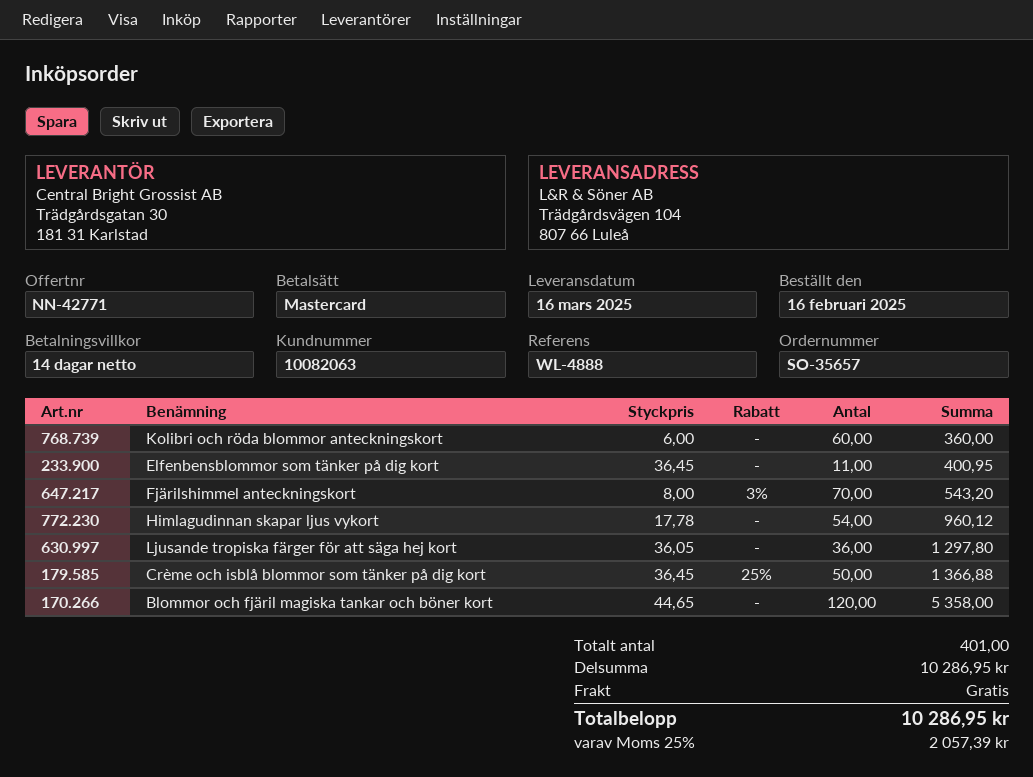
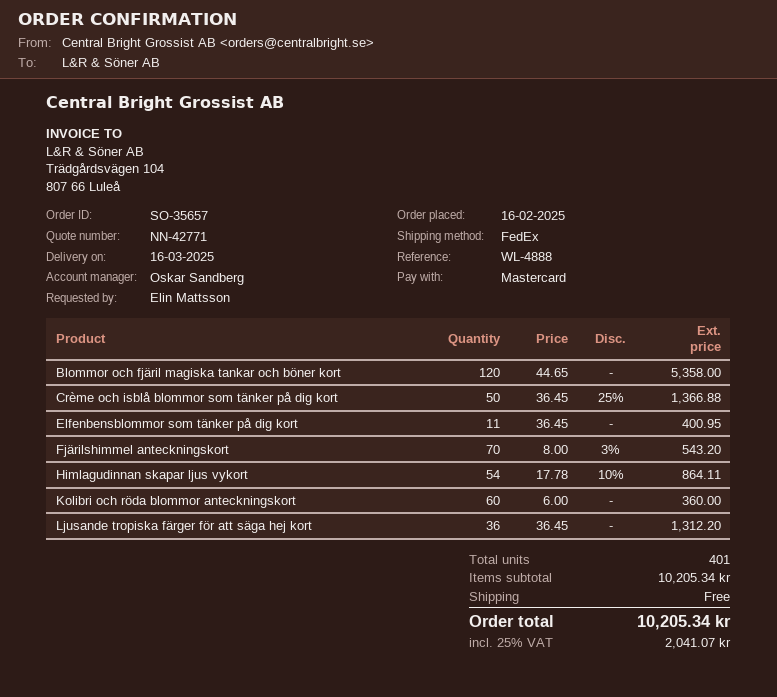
Himlagudinnan skapar ljus vykort: 54 x 17.78 = 960.12 -> 54 x 17.78 - 10% = 864.11
Ljusande tropiska färger för att säga hej kort: 36 x 36.05 = 1297.80 -> 36 x 36.45 = 1312.20
subtotal: 10286.95 -> 10205.34
tax: 25% = 2057.39 -> 25% = 2041.07
total: 10286.95 -> 10205.34

